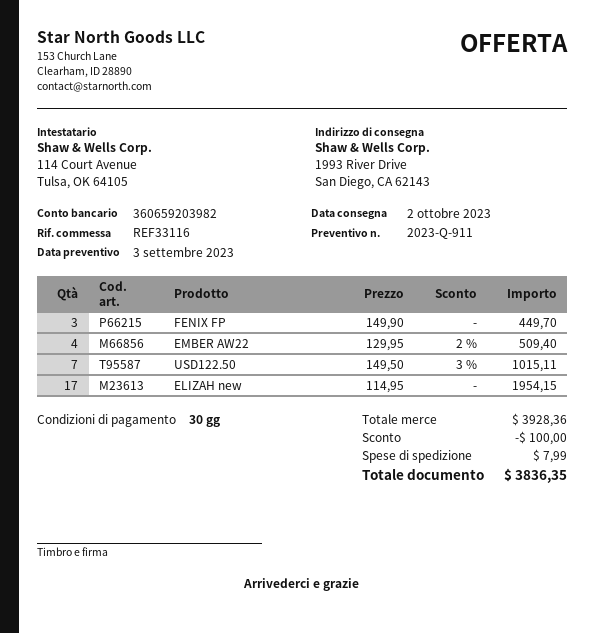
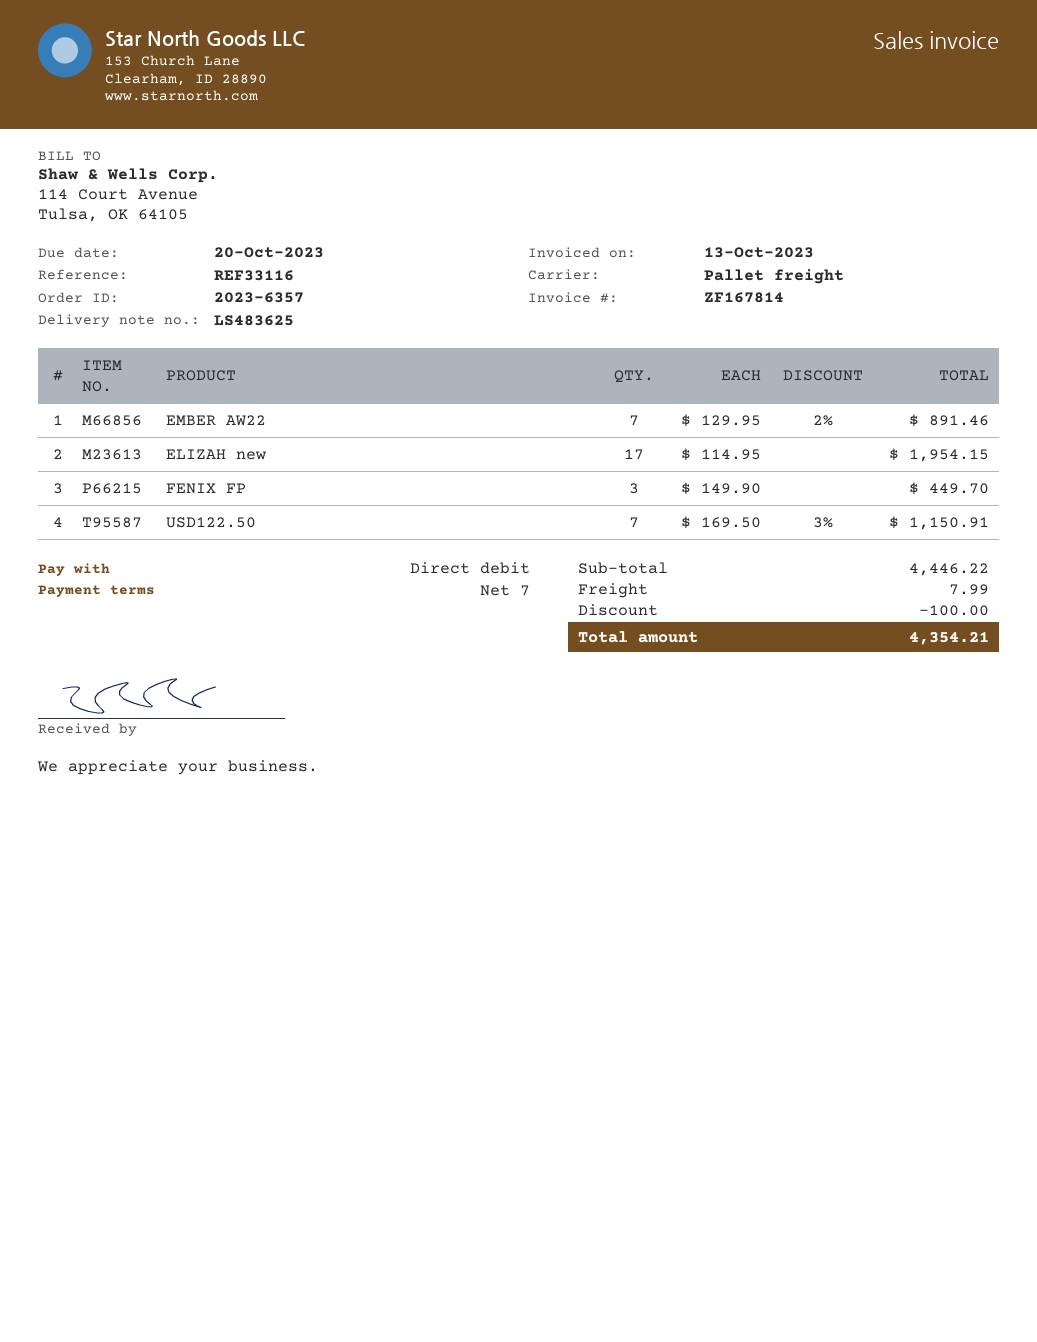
payment terms: 30 days -> 7 days
EMBER AW22: 4 x 129.95 - 2% = 509.40 -> 7 x 129.95 - 2% = 891.46
USD122.50: 7 x 149.50 - 3% = 1015.11 -> 7 x 169.50 - 3% = 1150.91
subtotal: 3928.36 -> 4446.22
total: 3836.35 -> 4354.21

